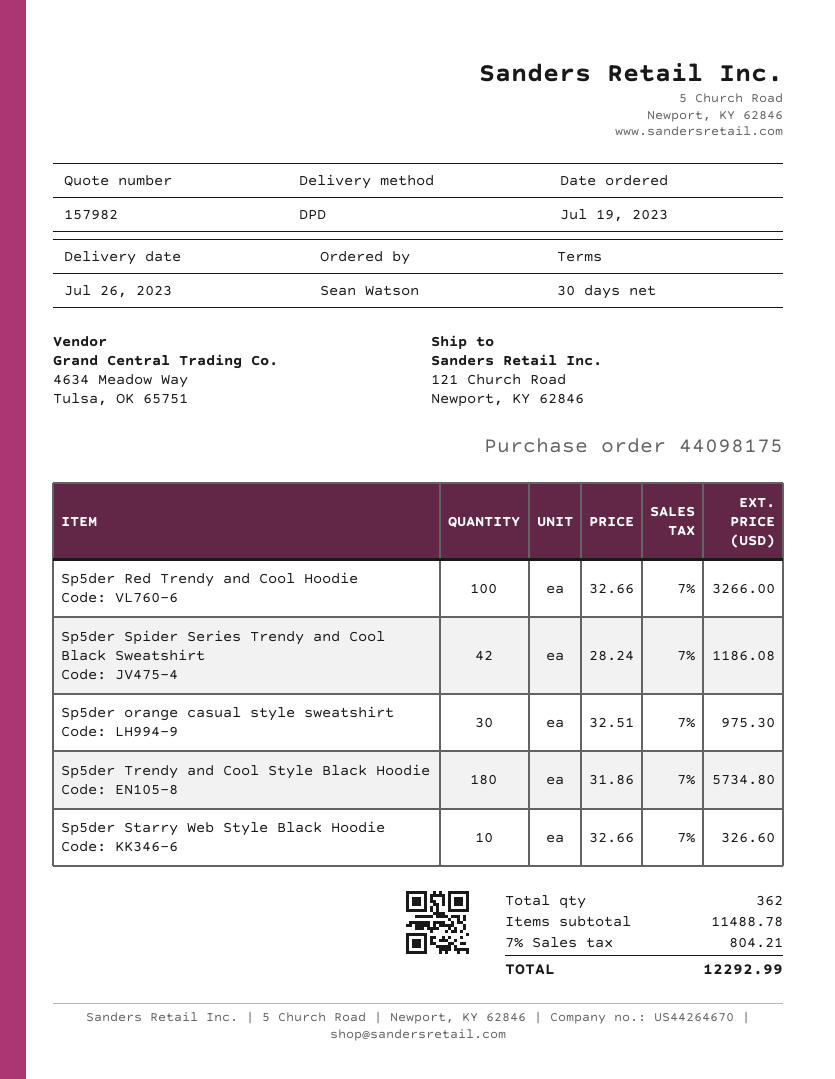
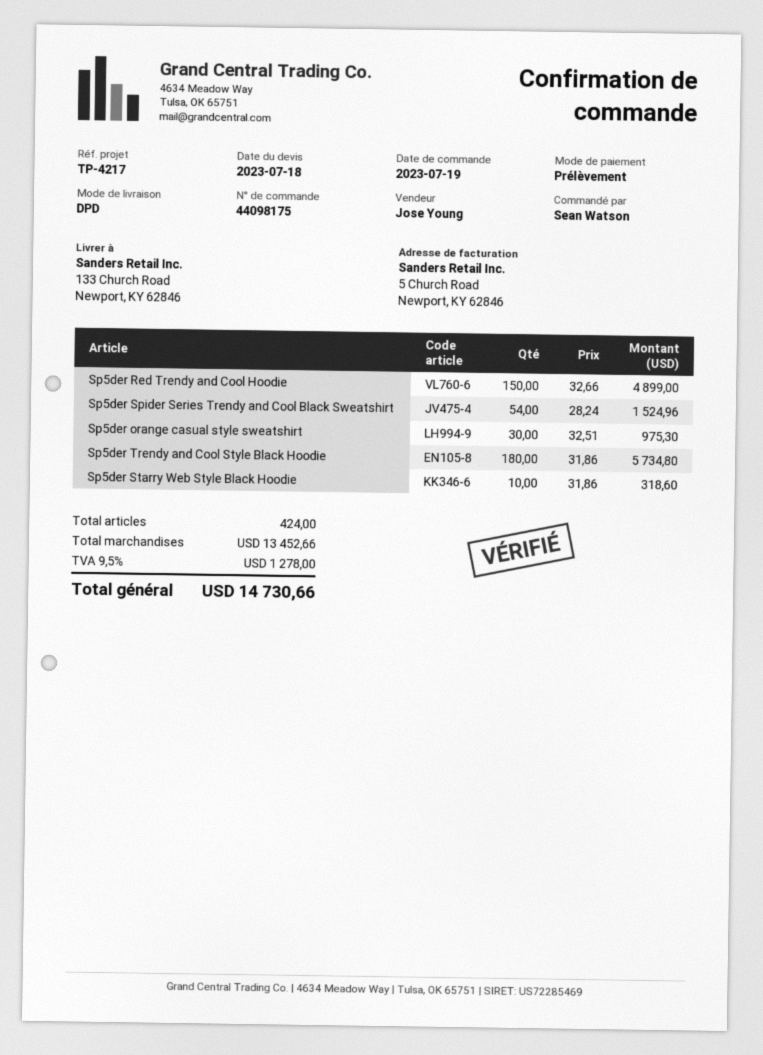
ship to: 121 Church Road, Newport, KY 62846 -> 133 Church Road, Newport, KY 62846
Sp5der Red Trendy and Cool Hoodie: 100 x 32.66 = 3266.00 -> 150 x 32.66 = 4899.00
Sp5der Spider Series Trendy and Cool Black Sweatshirt: 42 x 28.24 = 1186.08 -> 54 x 28.24 = 1524.96
Sp5der Starry Web Style Black Hoodie: 10 x 32.66 = 326.60 -> 10 x 31.86 = 318.60
total quantity: 362 -> 424
subtotal: 11488.78 -> 13452.66
tax: 7% = 804.21 -> 9.5% = 1278.00
total: 12292.99 -> 14730.66

